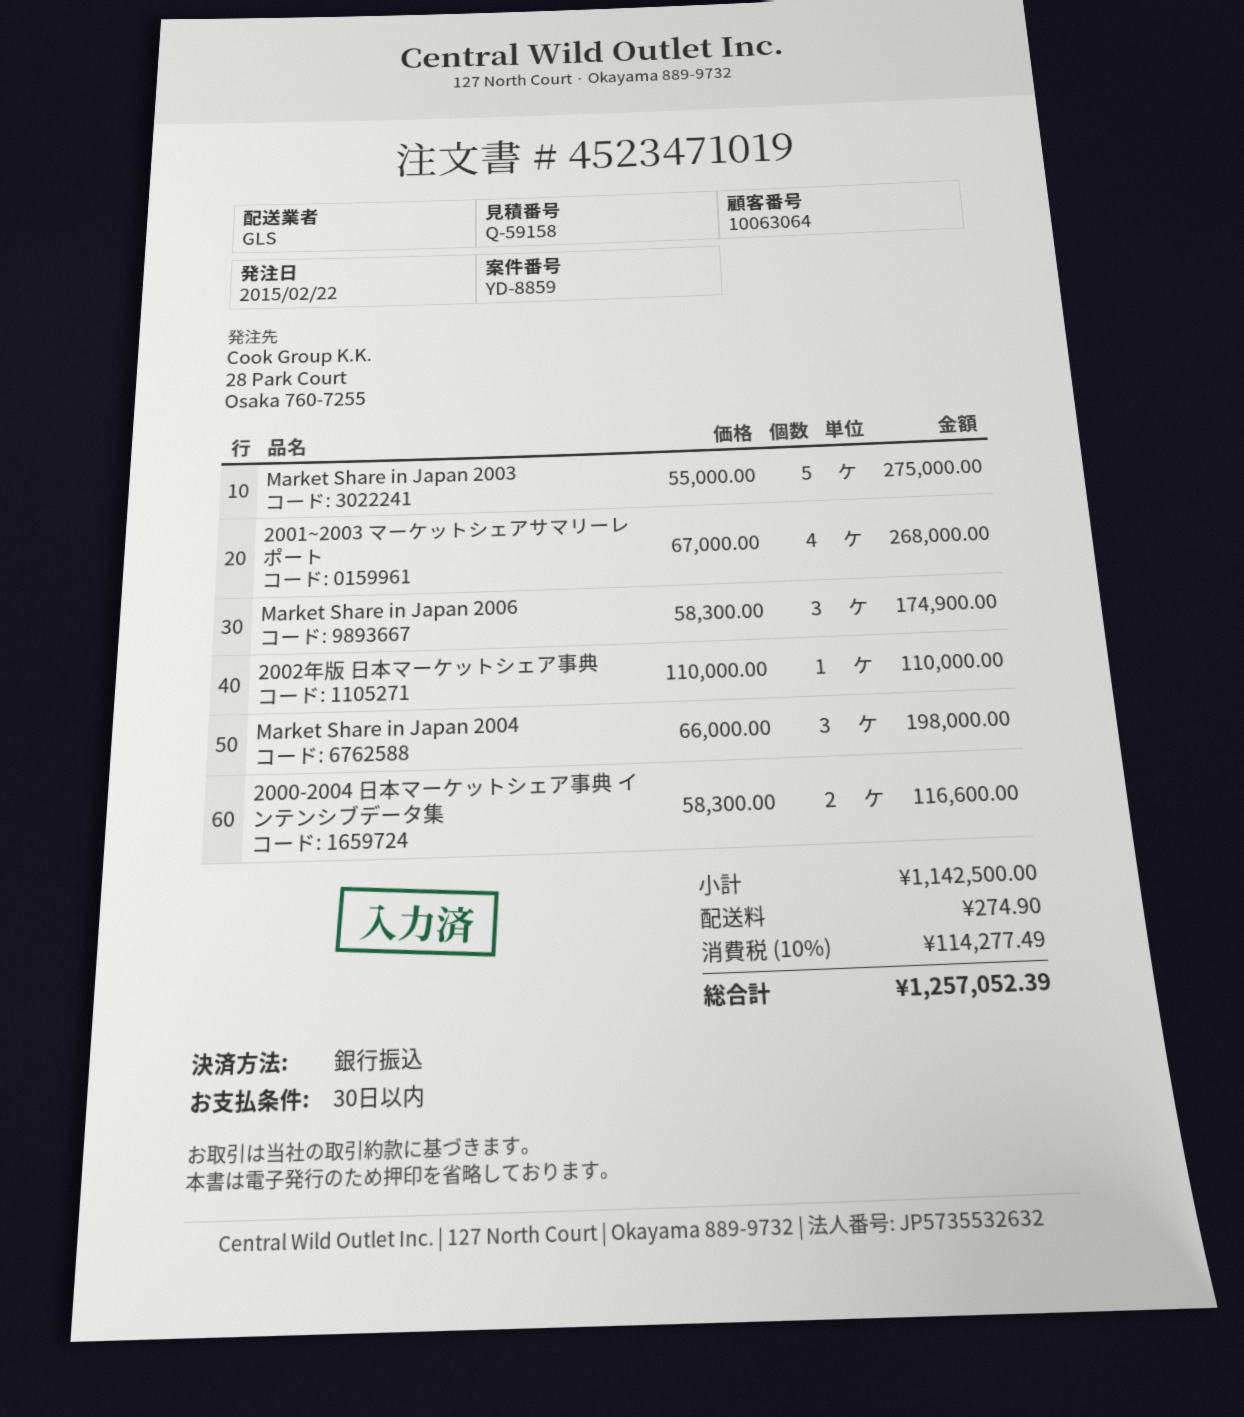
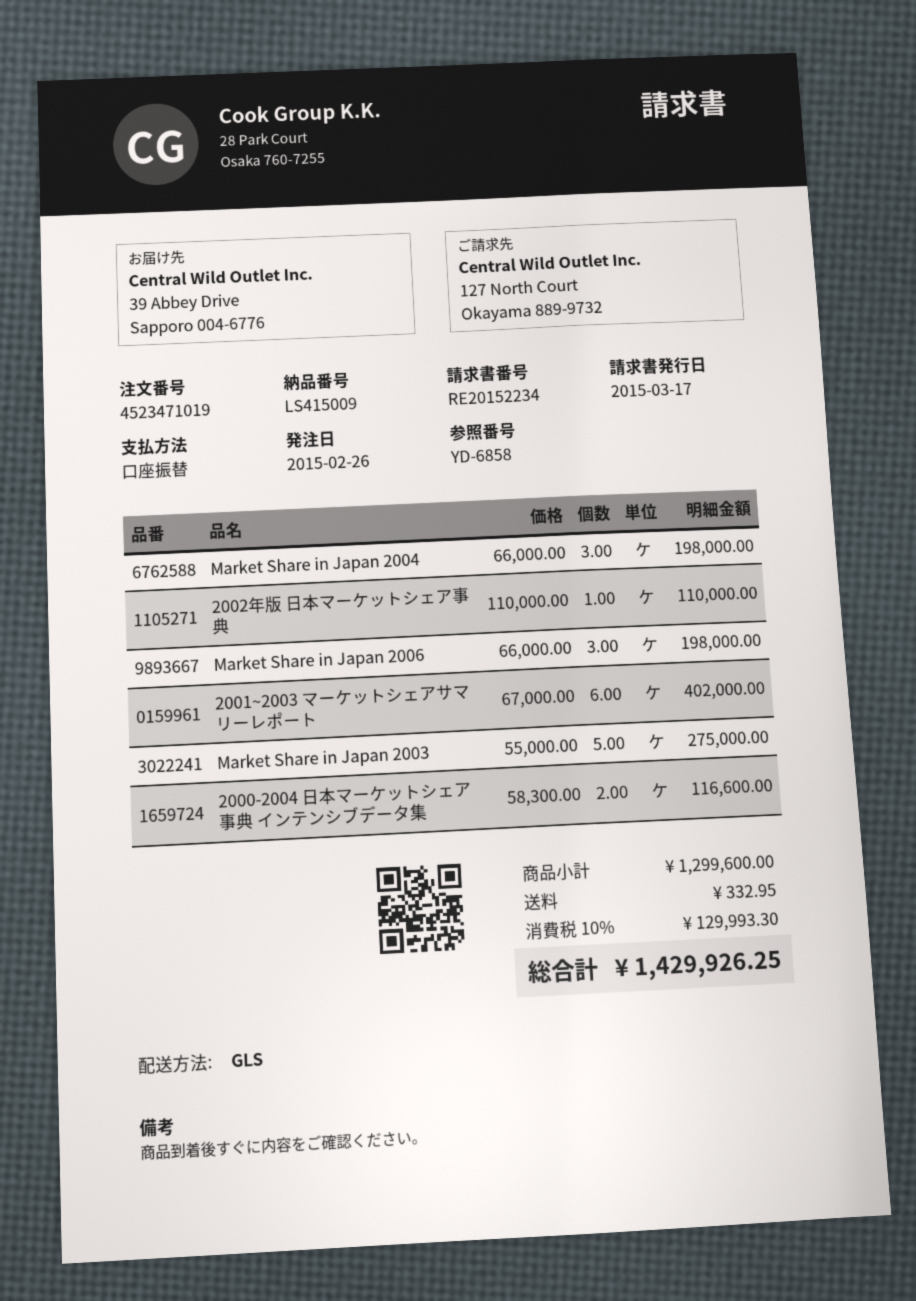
order date: 2015-02-22 -> 2015-02-26
reference: YD-8859 -> YD-6858
payment method: bank transfer -> direct debit
2001~2003 マーケットシェアサマリーレポート: 4 x 67000.00 = 268000.00 -> 6 x 67000.00 = 402000.00
Market Share in Japan 2006: 3 x 58300.00 = 174900.00 -> 3 x 66000.00 = 198000.00
subtotal: 1142500.00 -> 1299600.00
shipping: 274.90 -> 332.95
tax: 10% = 114277.49 -> 10% = 129993.30
total: 1257052.39 -> 1429926.25

